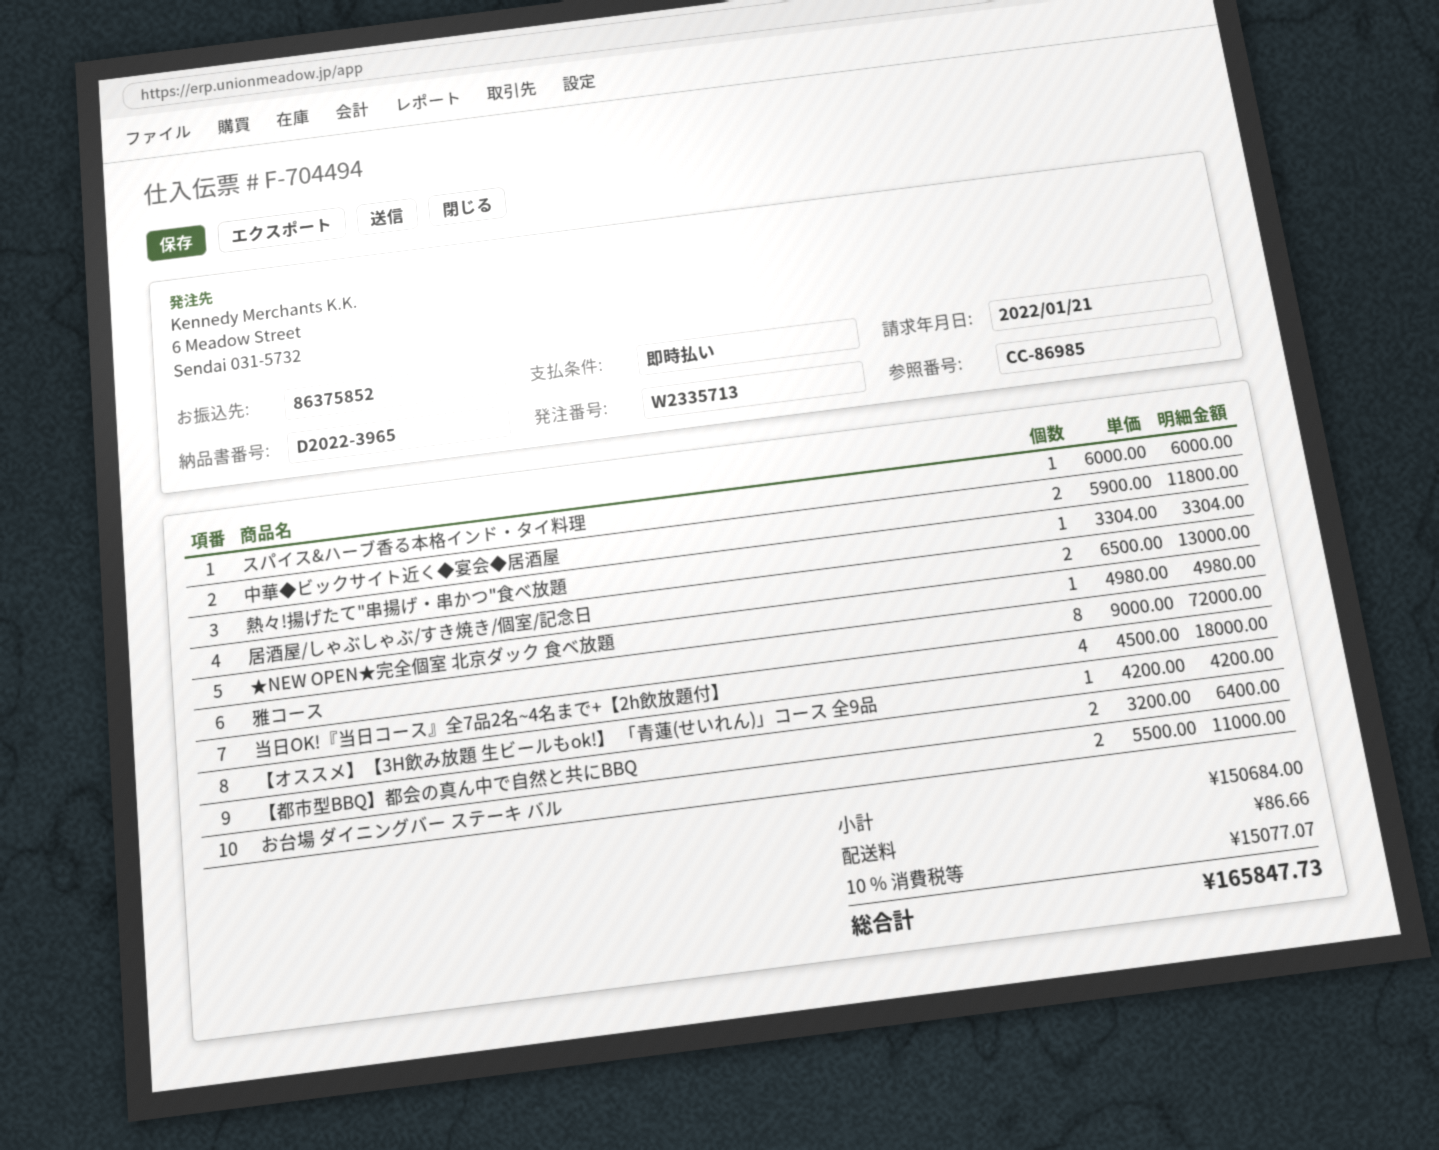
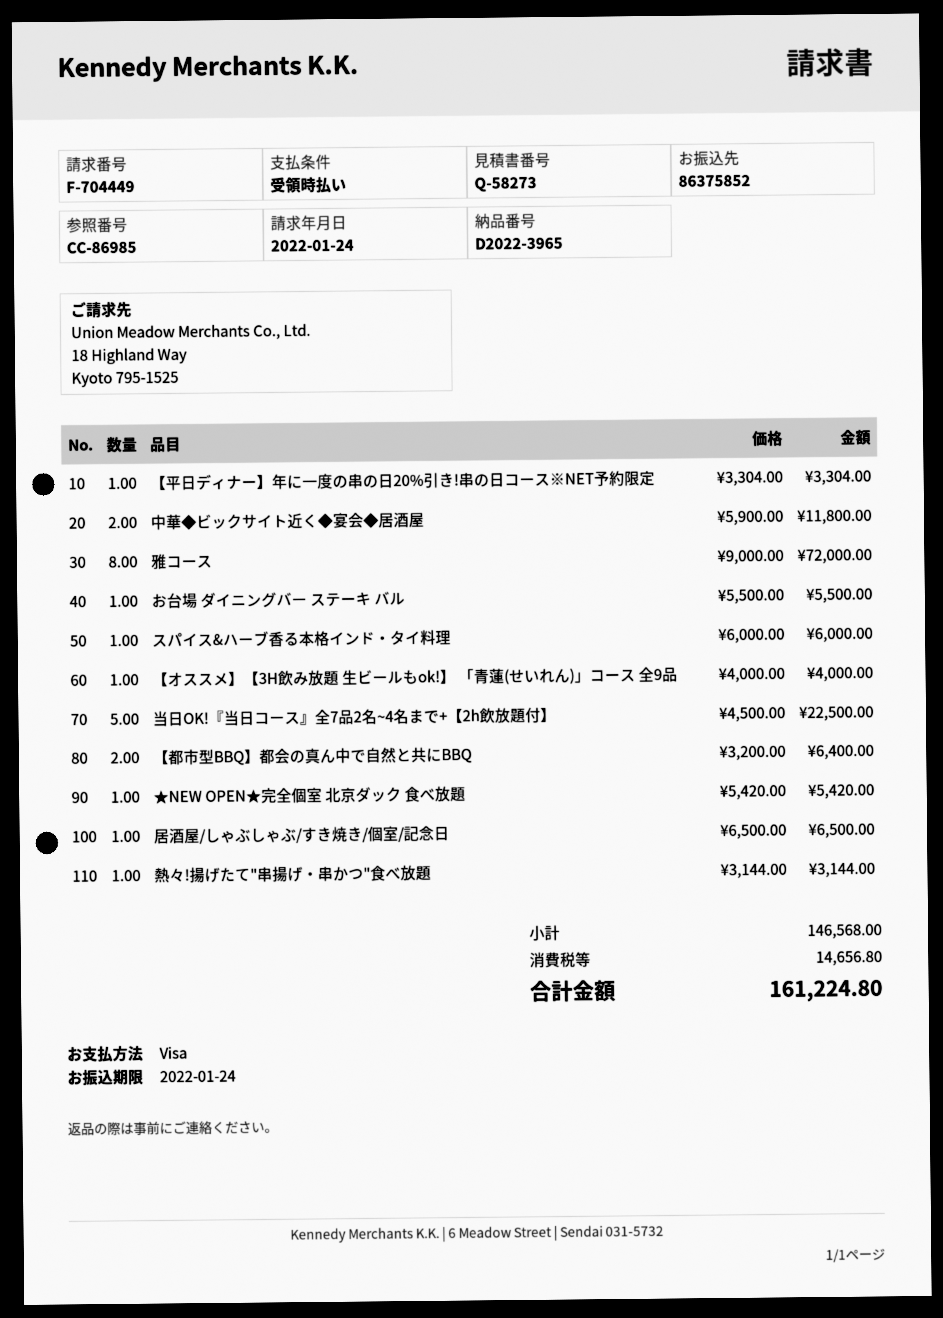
invoice number: F-704494 -> F-704449
invoice date: 2022-01-21 -> 2022-01-24
熱々!揚げたて"串揚げ・串かつ"食べ放題: 1 x 3304.00 = 3304.00 -> 1 x 3144.00 = 3144.00
居酒屋/しゃぶしゃぶ/すき焼き/個室/記念日: 2 x 6500.00 = 13000.00 -> 1 x 6500.00 = 6500.00
★NEW OPEN★完全個室 北京ダック 食べ放題: 1 x 4980.00 = 4980.00 -> 1 x 5420.00 = 5420.00
当日OK!『当日コース』全7品2名~4名まで+【2h飲放題付】: 4 x 4500.00 = 18000.00 -> 5 x 4500.00 = 22500.00
【オススメ】【3H飲み放題 生ビールもok!】 「青蓮(せいれん)」コース 全9品: 1 x 4200.00 = 4200.00 -> 1 x 4000.00 = 4000.00
お台場 ダイニングバー ステーキ バル: 2 x 5500.00 = 11000.00 -> 1 x 5500.00 = 5500.00
【平日ディナー】年に一度の串の日20%引き!串の日コース※NET予約限定: none -> 1 x 3304.00 = 3304.00
subtotal: 150684.00 -> 146568.00
shipping: 86.66 -> none
tax: 15077.07 -> 14656.80
total: 165847.73 -> 161224.80

